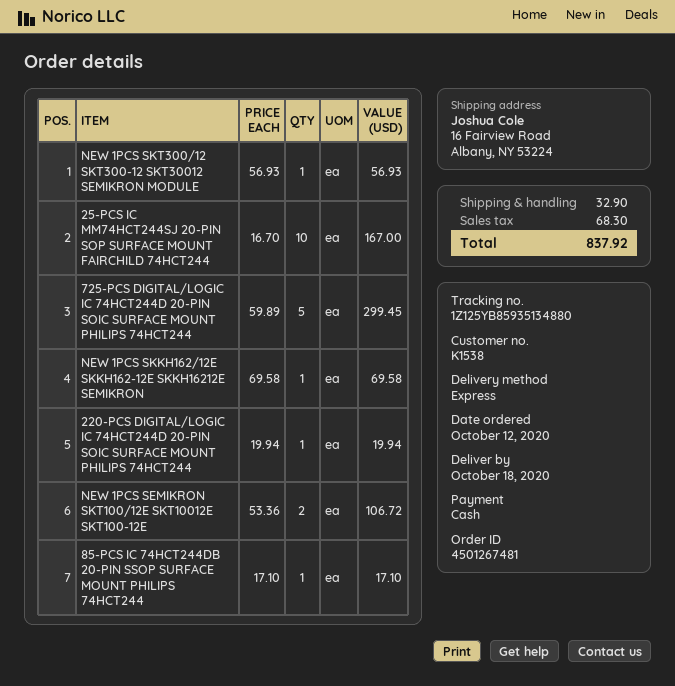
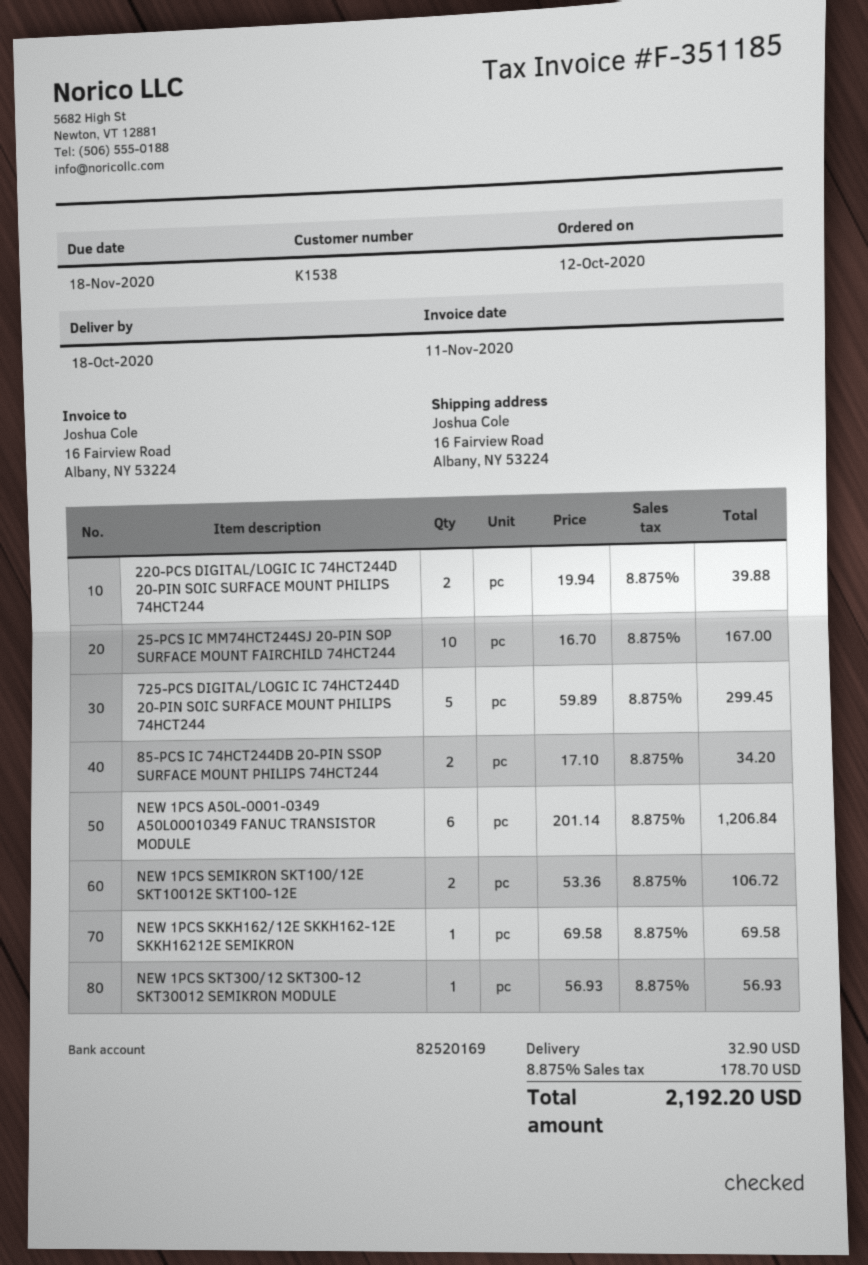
220-PCS DIGITAL/LOGIC IC 74HCT244D 20-PIN SOIC SURFACE MOUNT PHILIPS 74HCT244: 1 x 19.94 = 19.94 -> 2 x 19.94 = 39.88
85-PCS IC 74HCT244DB 20-PIN SSOP SURFACE MOUNT PHILIPS 74HCT244: 1 x 17.10 = 17.10 -> 2 x 17.10 = 34.20
NEW 1PCS A50L-0001-0349 A50L00010349 FANUC TRANSISTOR MODULE: none -> 6 x 201.14 = 1206.84
tax: 68.30 -> 178.70
total: 837.92 -> 2192.20

